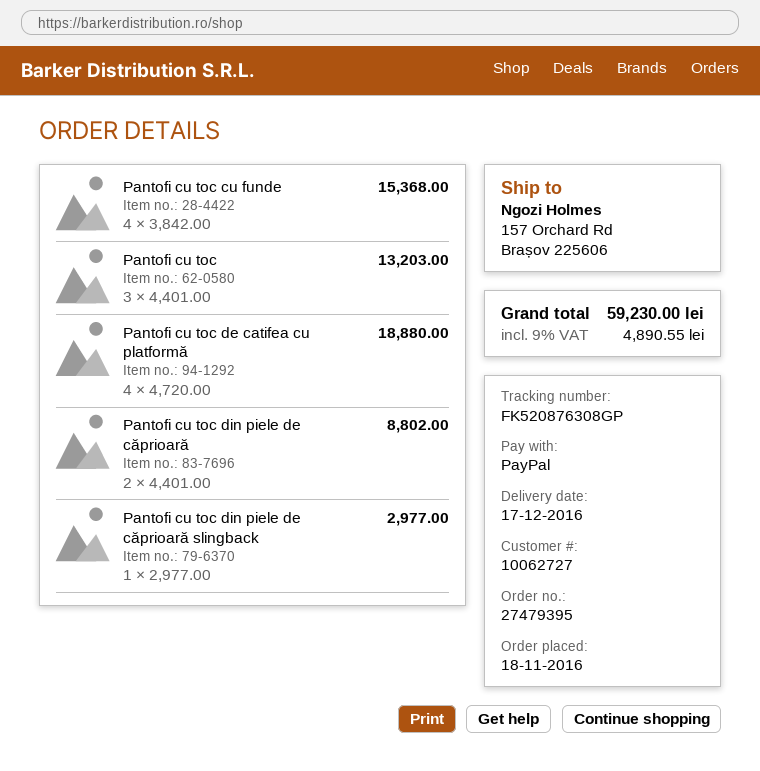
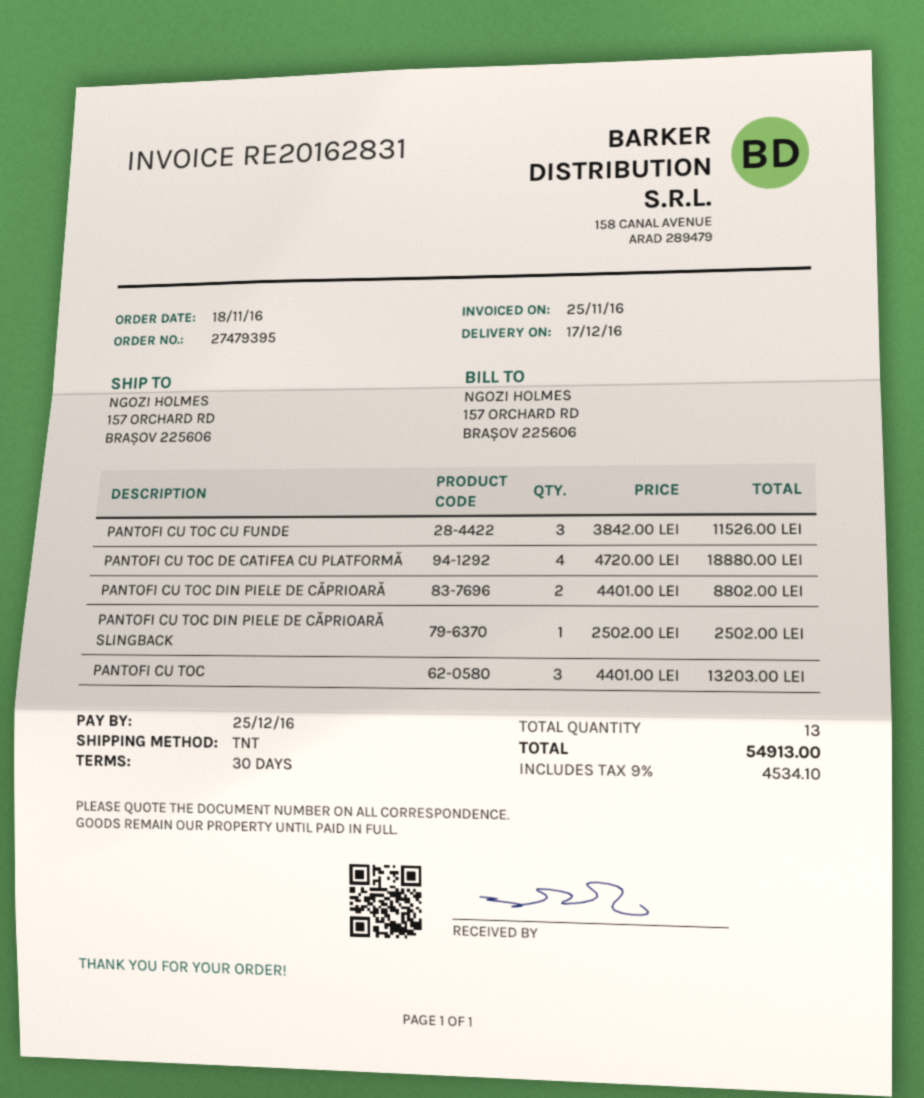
Pantofi cu toc cu funde: 4 x 3842.00 = 15368.00 -> 3 x 3842.00 = 11526.00
Pantofi cu toc din piele de căprioară slingback: 1 x 2977.00 = 2977.00 -> 1 x 2502.00 = 2502.00
tax: 9% = 4890.55 -> 9% = 4534.10
total: 59230.00 -> 54913.00

